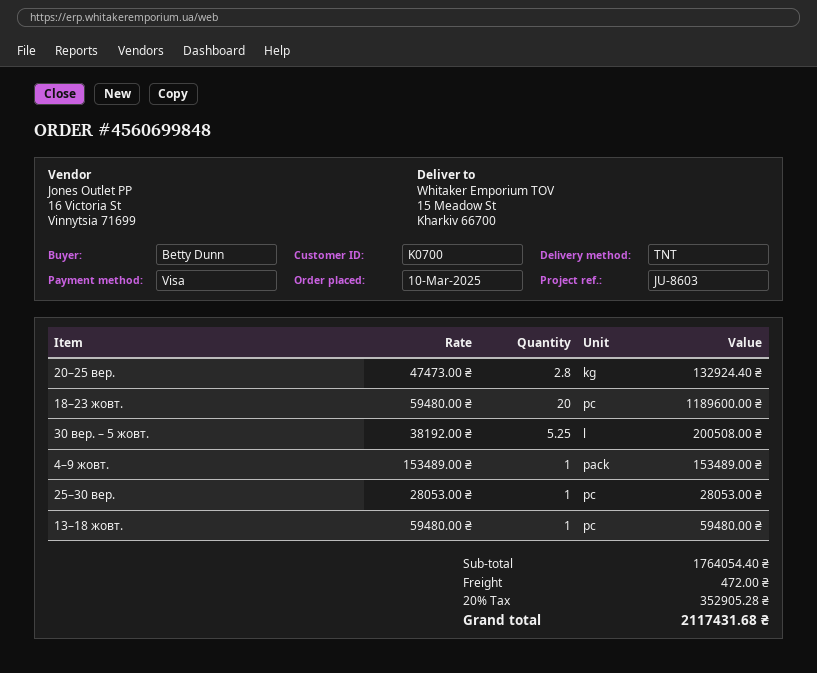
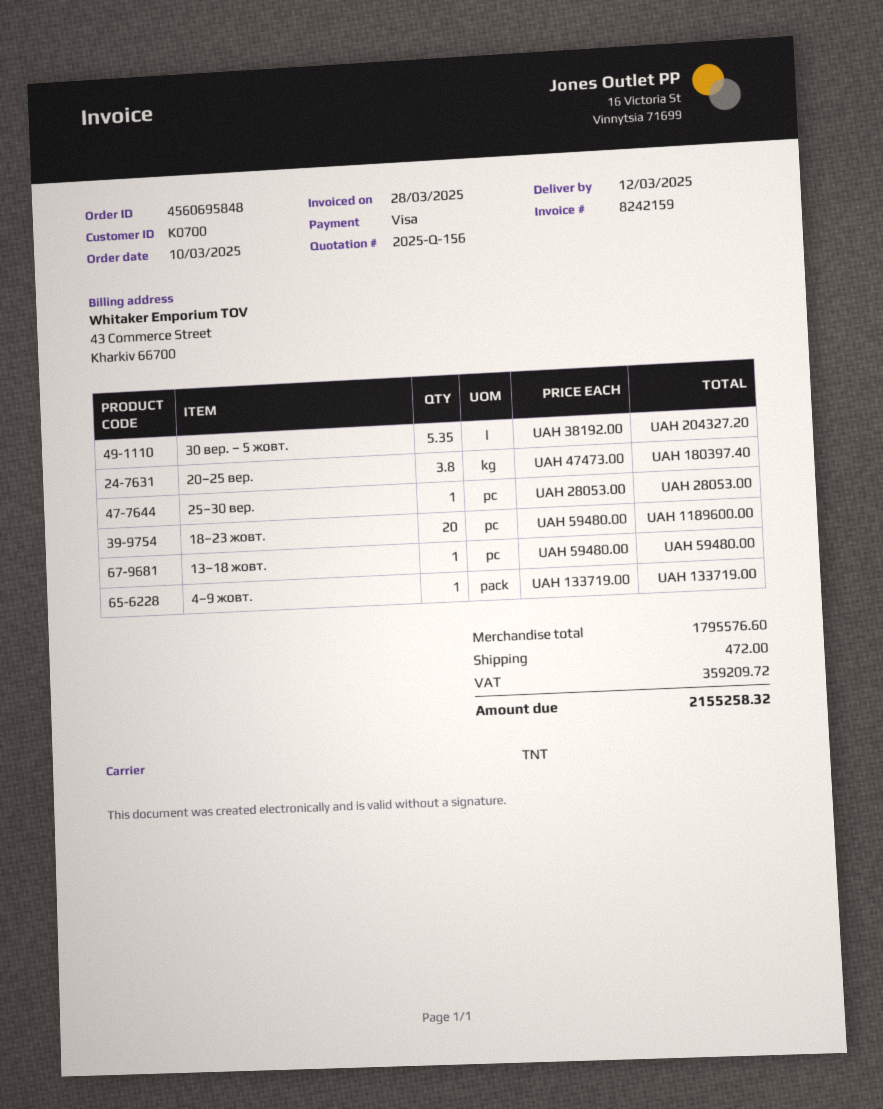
order number: 4560699848 -> 4560695848
20–25 вер.: 2.8 x 47473.00 = 132924.40 -> 3.8 x 47473.00 = 180397.40
30 вер. – 5 жовт.: 5.25 x 38192.00 = 200508.00 -> 5.35 x 38192.00 = 204327.20
4–9 жовт.: 1 x 153489.00 = 153489.00 -> 1 x 133719.00 = 133719.00
subtotal: 1764054.40 -> 1795576.60
tax: 352905.28 -> 359209.72
total: 2117431.68 -> 2155258.32

